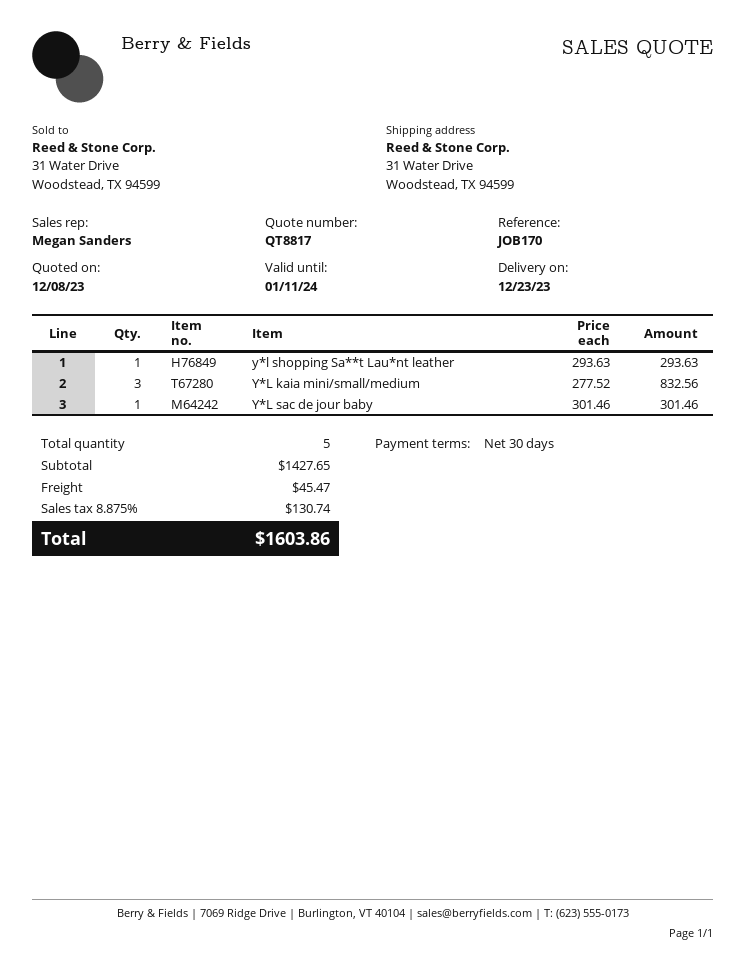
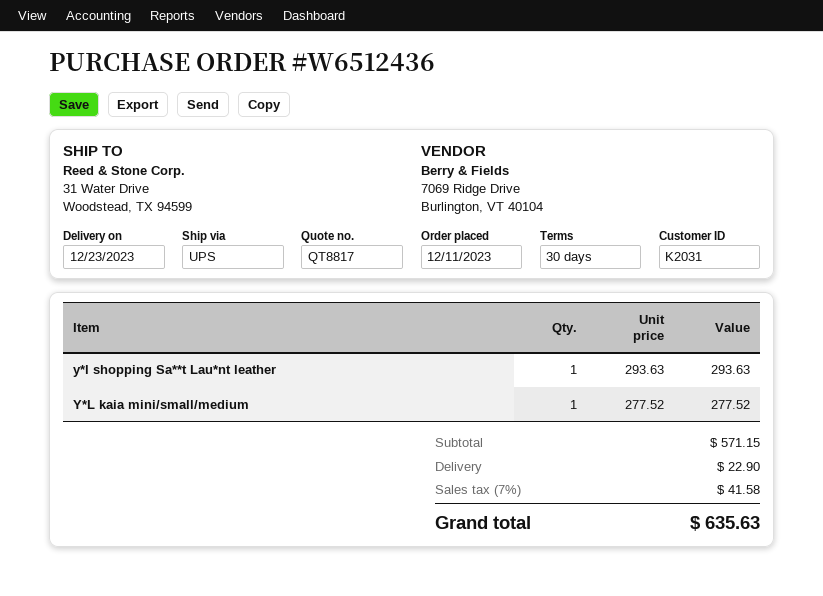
Y*L kaia mini/small/medium: 3 x 277.52 = 832.56 -> 1 x 277.52 = 277.52
Y*L sac de jour baby: 1 x 301.46 = 301.46 -> none
subtotal: 1427.65 -> 571.15
shipping: 45.47 -> 22.90
tax: 8.875% = 130.74 -> 7% = 41.58
total: 1603.86 -> 635.63

